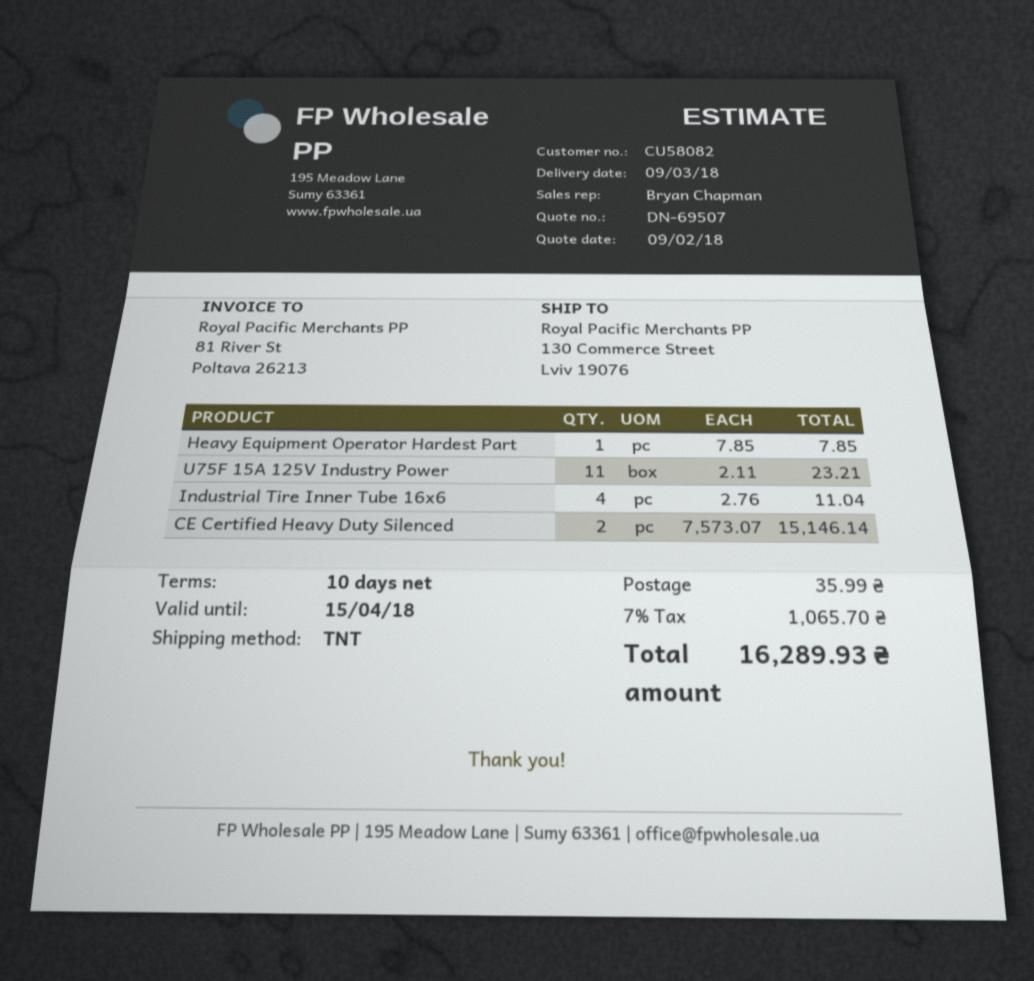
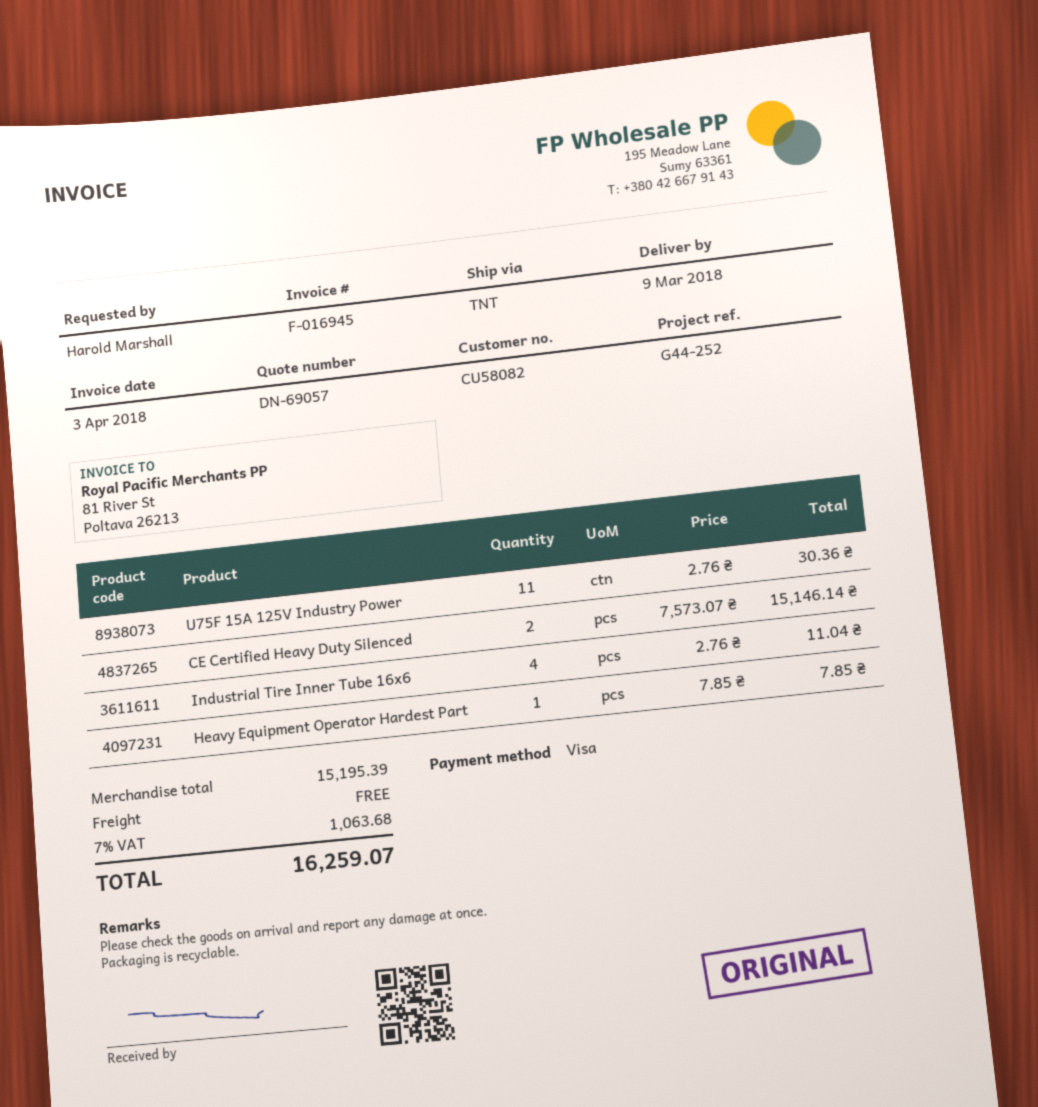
quote number: DN-69507 -> DN-69057
U75F 15A 125V Industry Power: 11 x 2.11 = 23.21 -> 11 x 2.76 = 30.36
shipping: 35.99 -> 0.00
tax: 7% = 1065.70 -> 7% = 1063.68
total: 16289.93 -> 16259.07

